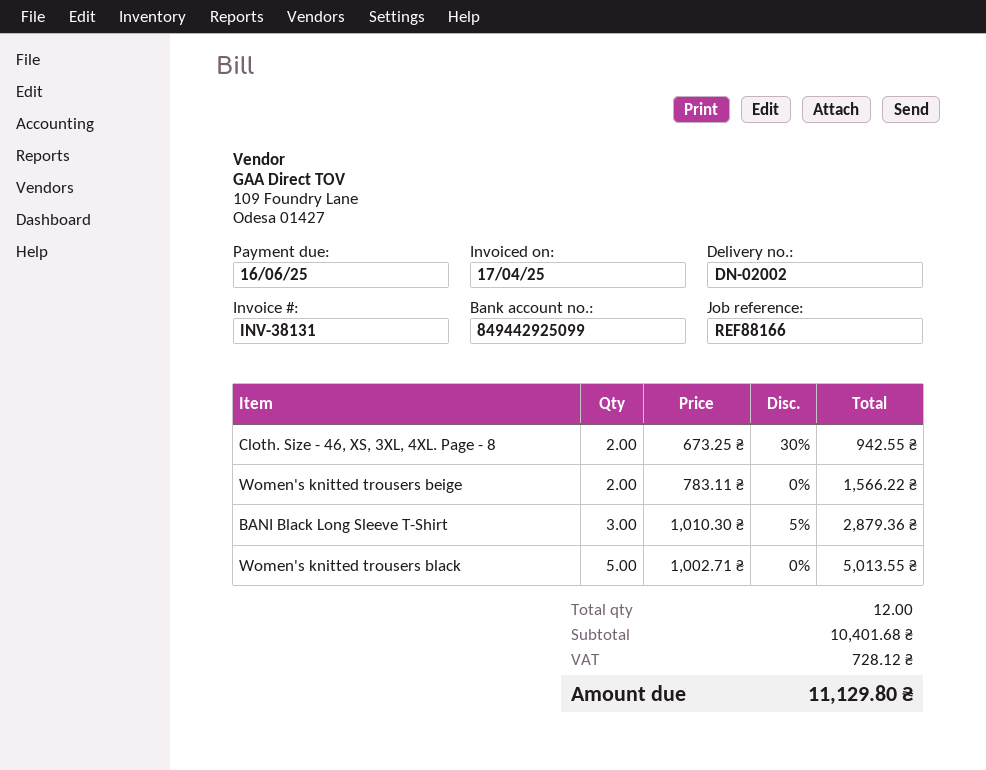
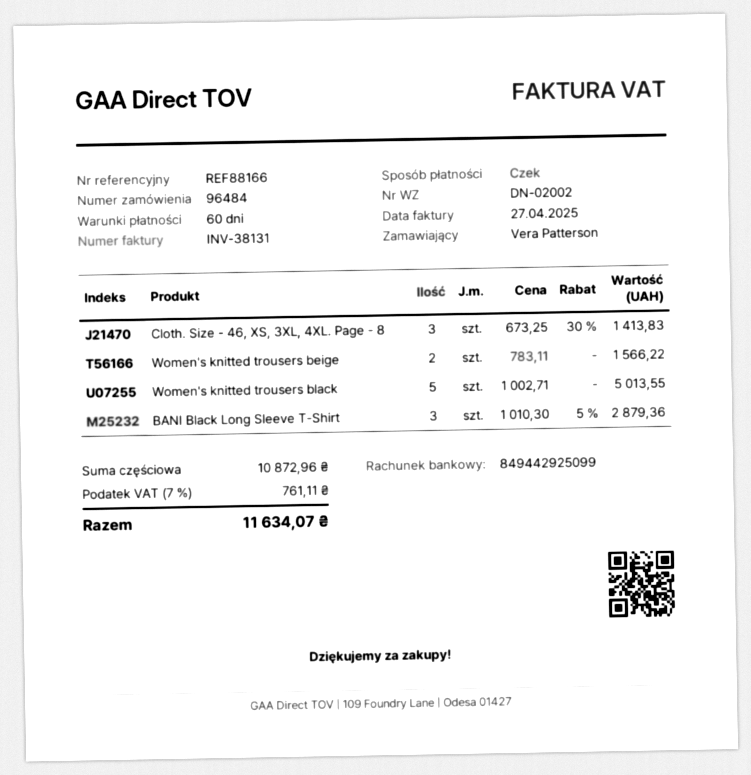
invoice date: 2025-04-17 -> 2025-04-27
Cloth. Size - 46, XS, 3XL, 4XL. Page - 8: 2 x 673.25 - 30% = 942.55 -> 3 x 673.25 - 30% = 1413.83
subtotal: 10401.68 -> 10872.96
tax: 728.12 -> 761.11
total: 11129.80 -> 11634.07

